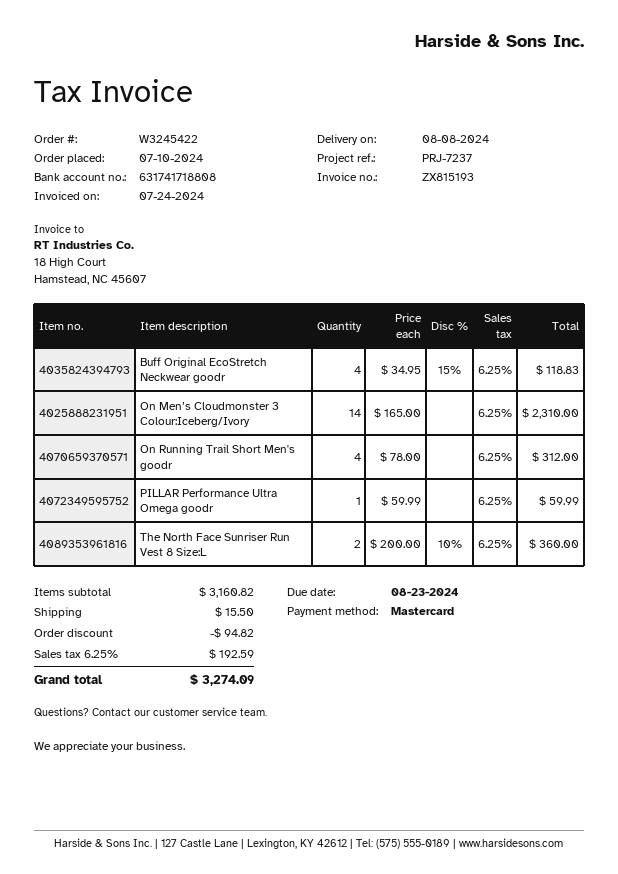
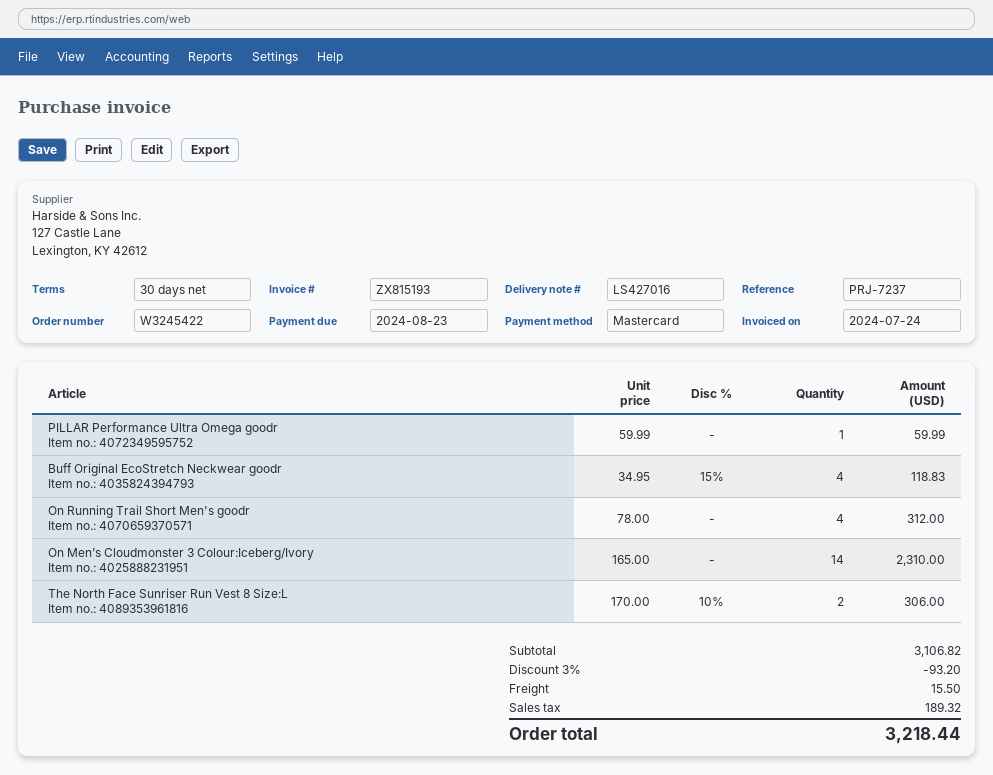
The North Face Sunriser Run Vest 8 Size:L: 2 x 200.00 - 10% = 360.00 -> 2 x 170.00 - 10% = 306.00
subtotal: 3160.82 -> 3106.82
discount: 94.82 -> 93.20
tax: 192.59 -> 189.32
total: 3274.09 -> 3218.44

